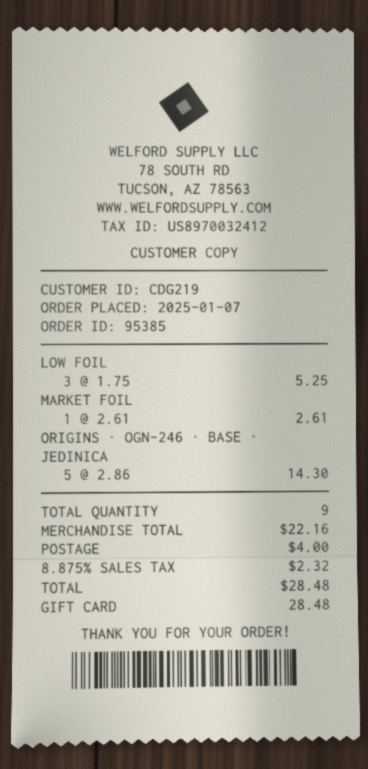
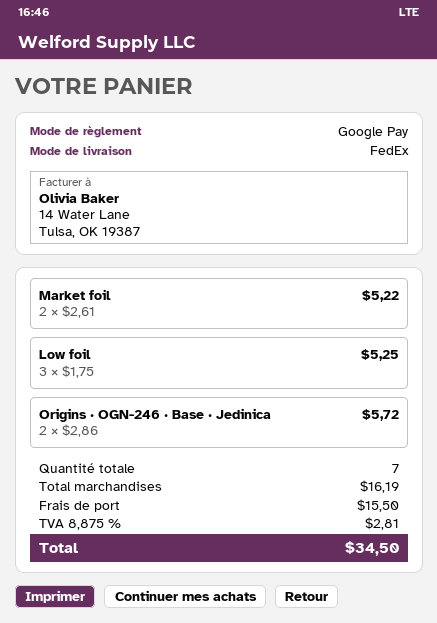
payment method: gift card -> Google Pay
MARKET FOIL: 1 x 2.61 = 2.61 -> 2 x 2.61 = 5.22
ORIGINS · OGN-246 · BASE · JEDINICA: 5 x 2.86 = 14.30 -> 2 x 2.86 = 5.72
total quantity: 9 -> 7
subtotal: 22.16 -> 16.19
shipping: 4.00 -> 15.50
tax: 8.875% = 2.32 -> 8.875% = 2.81
total: 28.48 -> 34.50

